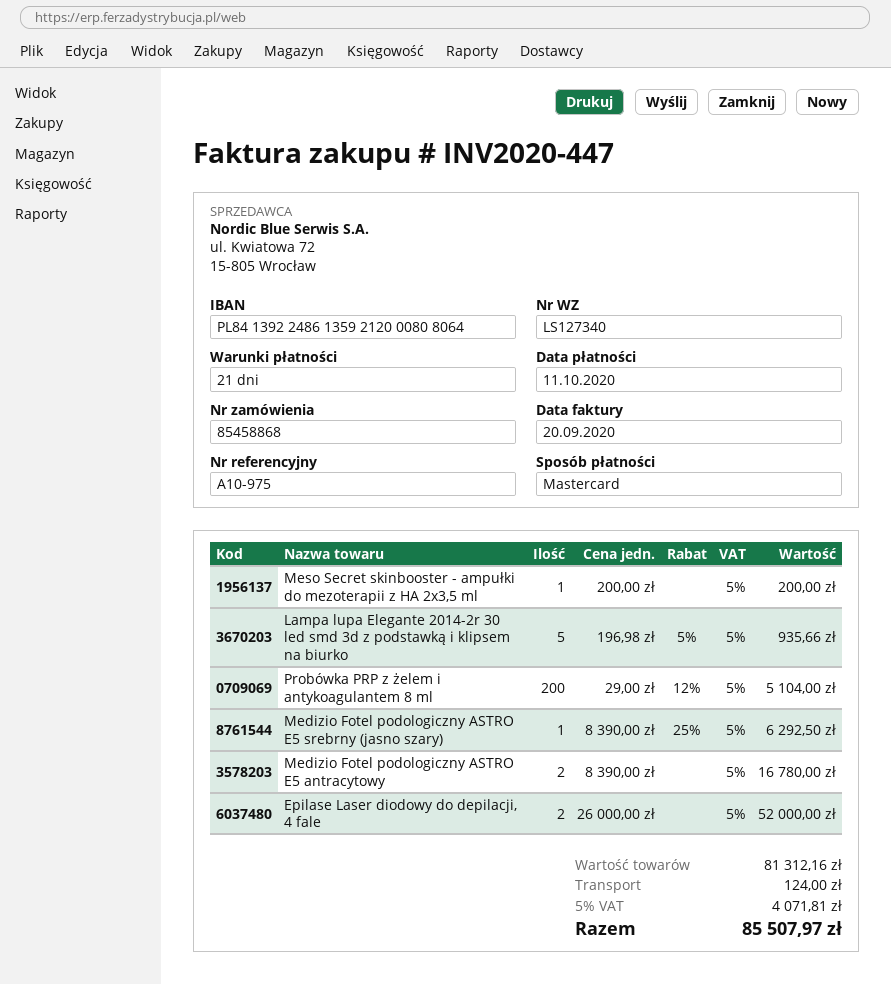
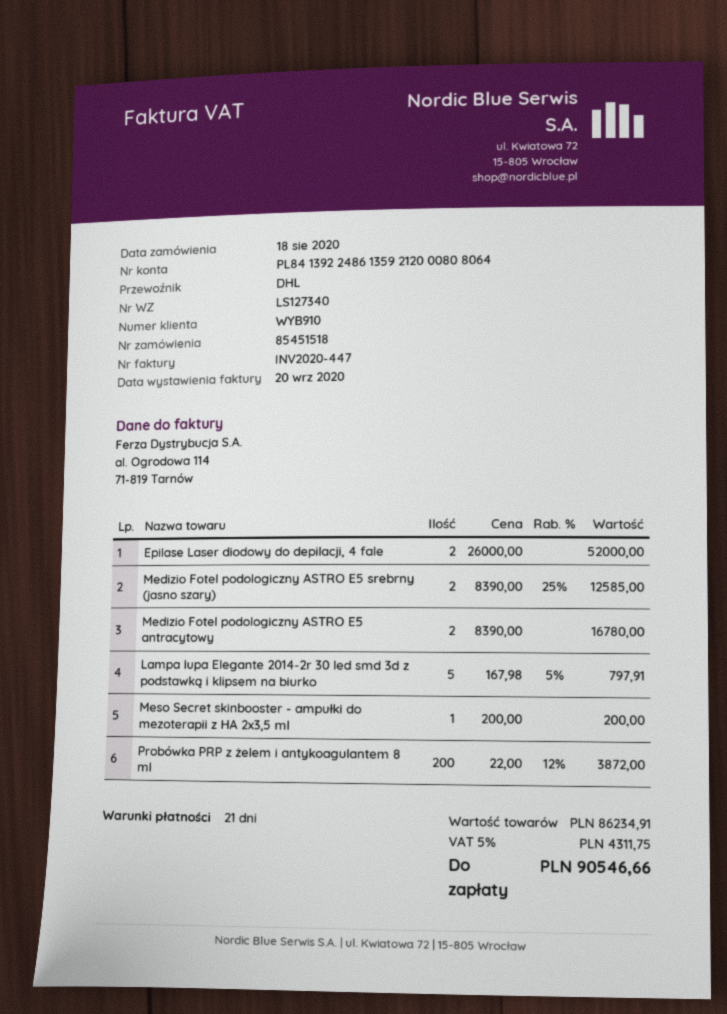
order number: 85458868 -> 85451518
Lampa lupa Elegante 2014-2r 30 led smd 3d z podstawką i klipsem na biurko: 5 x 196.98 - 5% = 935.66 -> 5 x 167.98 - 5% = 797.91
Probówka PRP z żelem i antykoagulantem 8 ml: 200 x 29.00 - 12% = 5104.00 -> 200 x 22.00 - 12% = 3872.00
Medizio Fotel podologiczny ASTRO E5 srebrny (jasno szary): 1 x 8390.00 - 25% = 6292.50 -> 2 x 8390.00 - 25% = 12585.00
subtotal: 81312.16 -> 86234.91
shipping: 124.00 -> none
tax: 5% = 4071.81 -> 5% = 4311.75
total: 85507.97 -> 90546.66

